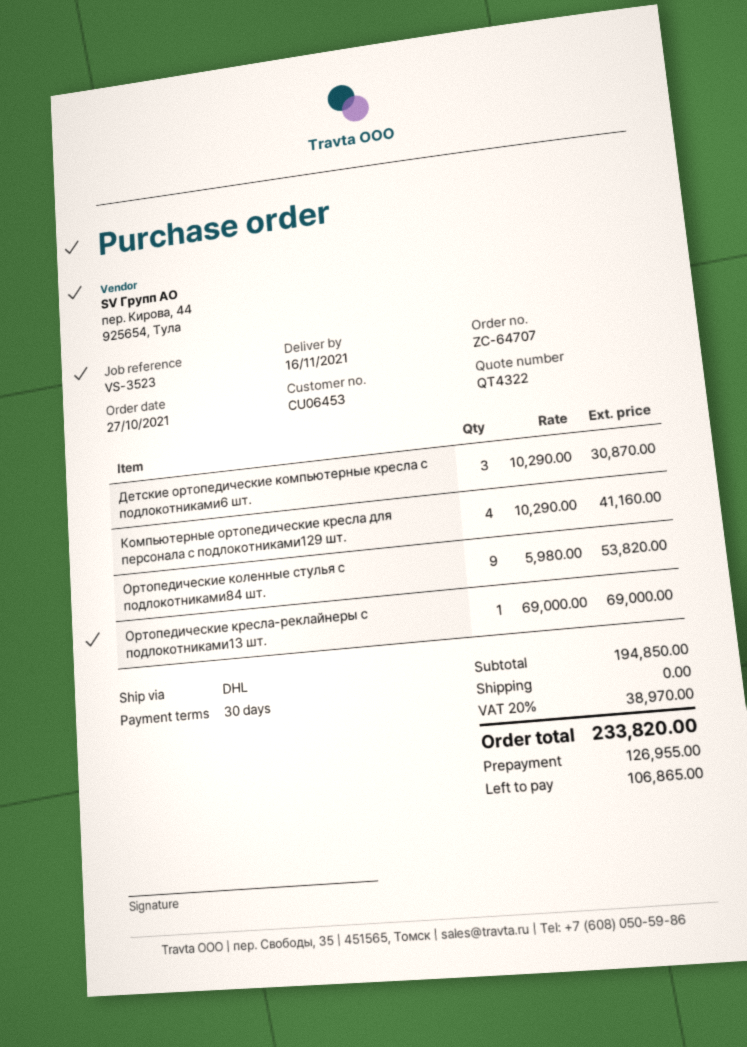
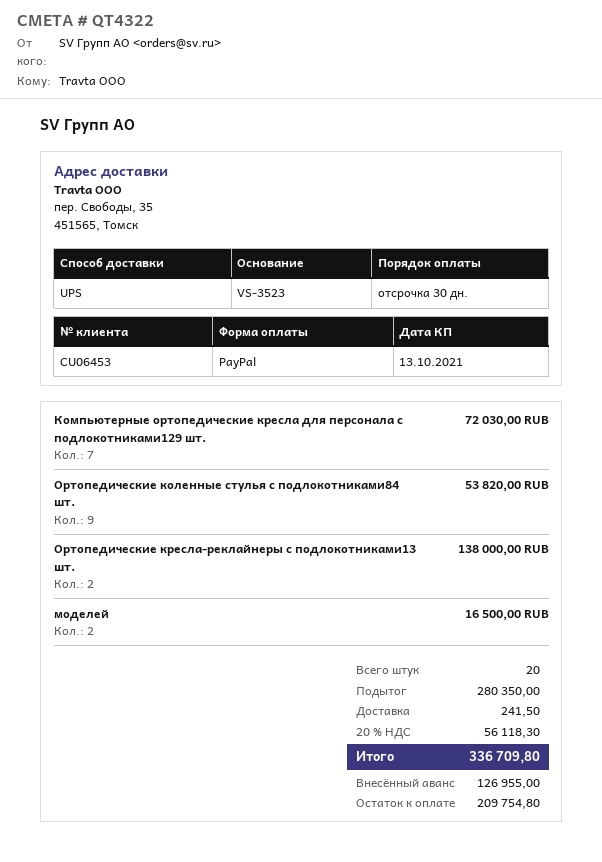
shipping method: DHL -> UPS
Детские ортопедические компьютерные кресла с подлокотниками6 шт.: 3 for 30870.00 -> none
Компьютерные ортопедические кресла для персонала с подлокотниками129 шт.: 4 for 41160.00 -> 7 for 72030.00
Ортопедические кресла-реклайнеры с подлокотниками13 шт.: 1 for 69000.00 -> 2 for 138000.00
моделей: none -> 2 for 16500.00
subtotal: 194850.00 -> 280350.00
shipping: 0.00 -> 241.50
tax: 20% = 38970.00 -> 20% = 56118.30
total: 233820.00 -> 336709.80
balance: 106865.00 -> 209754.80

